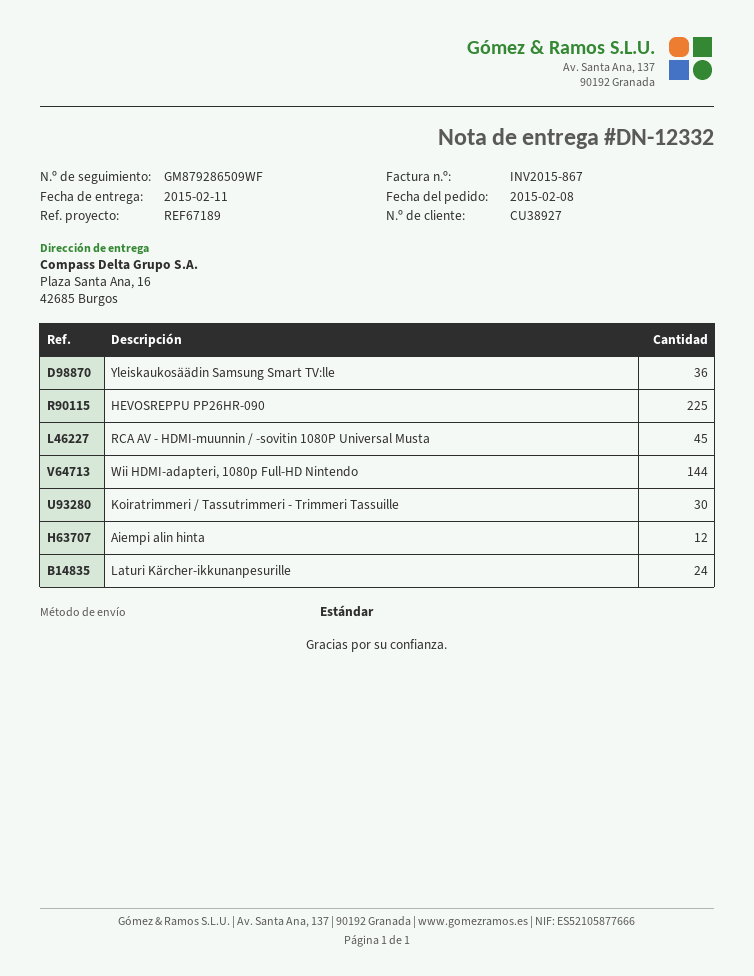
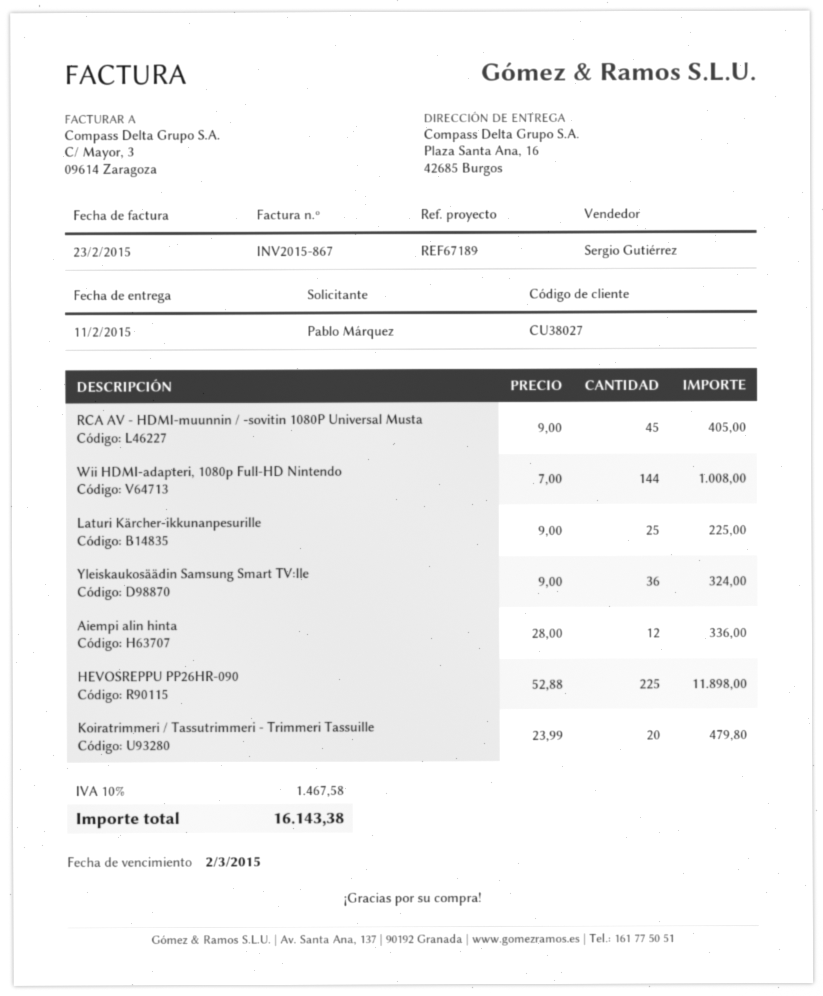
customer number: CU38927 -> CU38027
Koiratrimmeri / Tassutrimmeri - Trimmeri Tassuille: 30 -> 20
Laturi Kärcher-ikkunanpesurille: 24 -> 25

